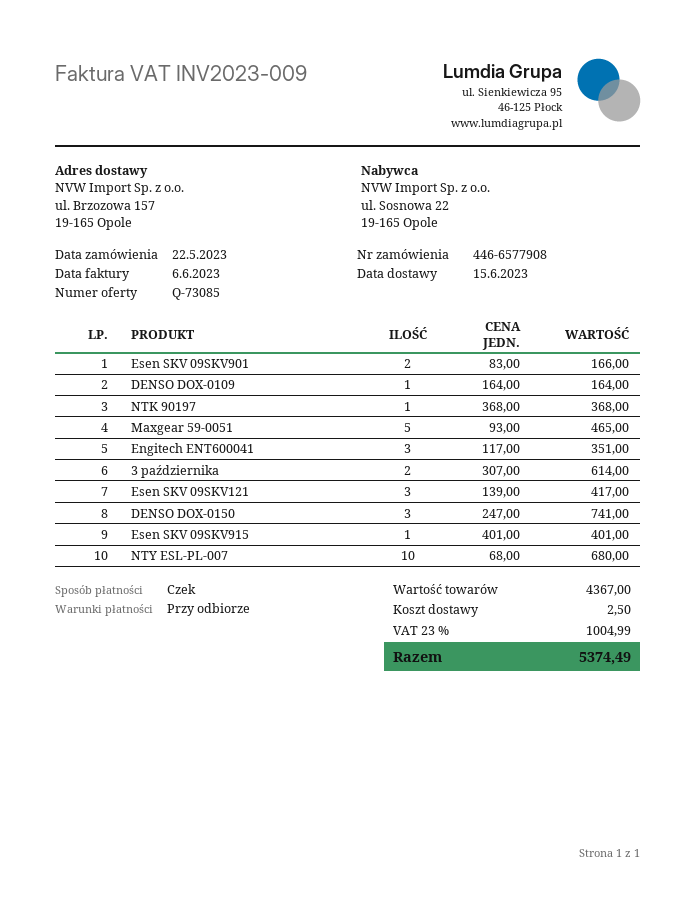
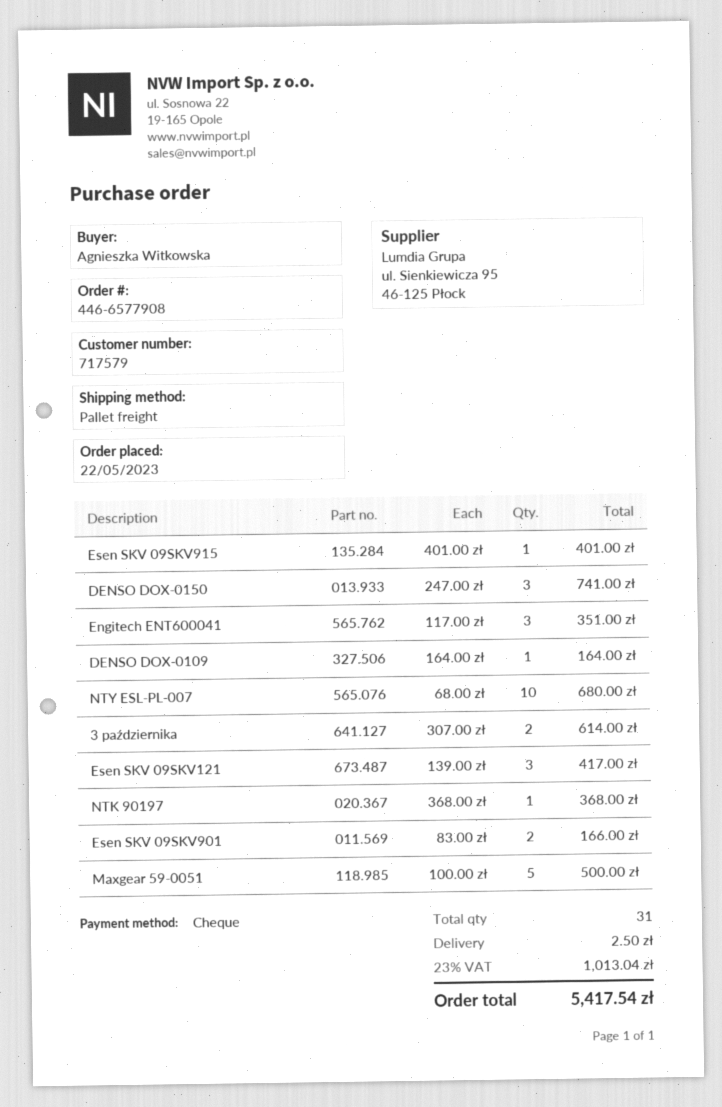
Maxgear 59-0051: 5 x 93.00 = 465.00 -> 5 x 100.00 = 500.00
tax: 23% = 1004.99 -> 23% = 1013.04
total: 5374.49 -> 5417.54

